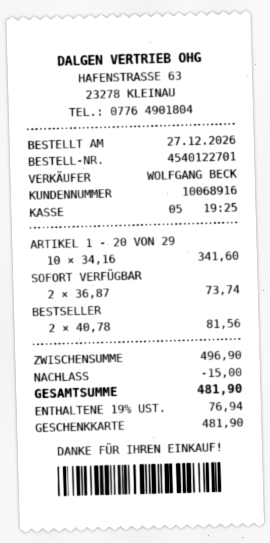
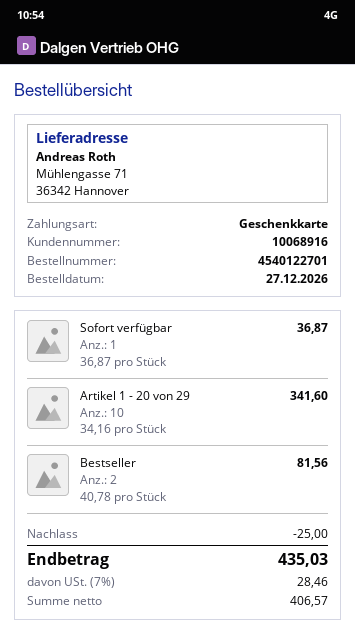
SOFORT VERFÜGBAR: 2 x 36.87 = 73.74 -> 1 x 36.87 = 36.87
discount: 15.00 -> 25.00
tax: 19% = 76.94 -> 7% = 28.46
total: 481.90 -> 435.03

